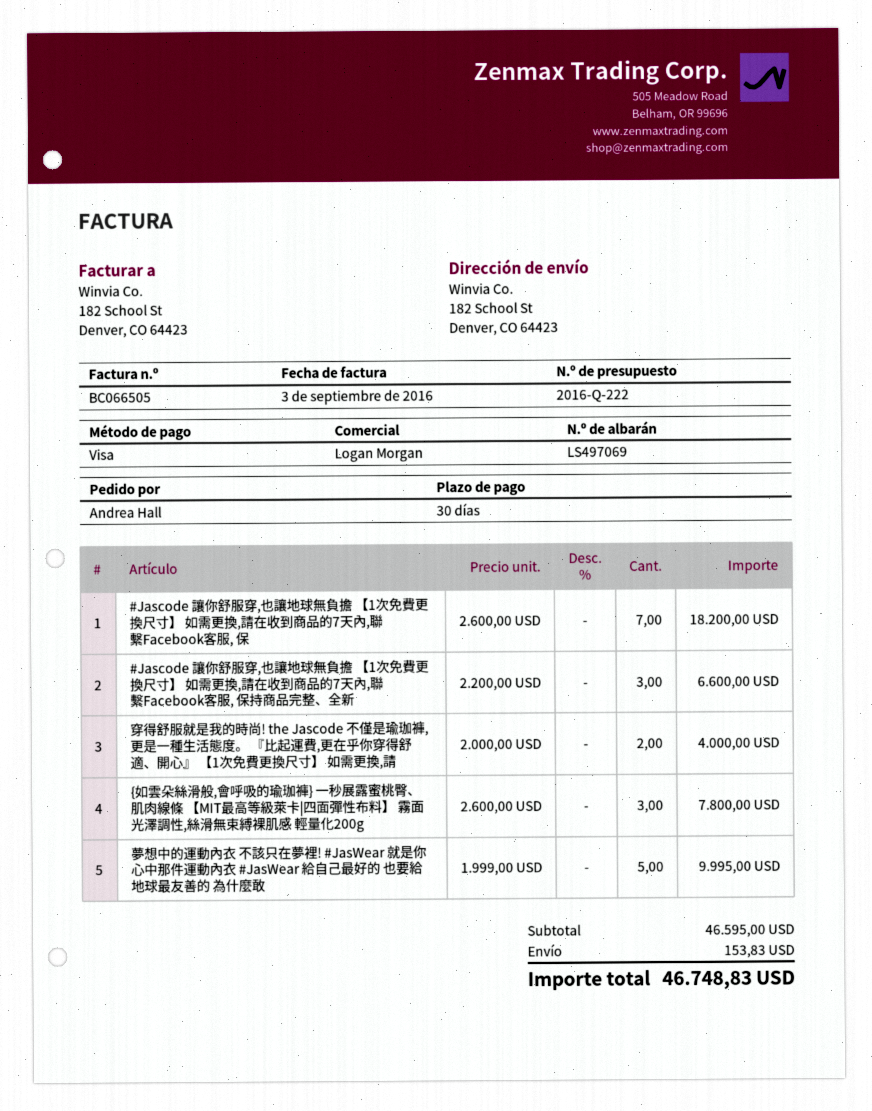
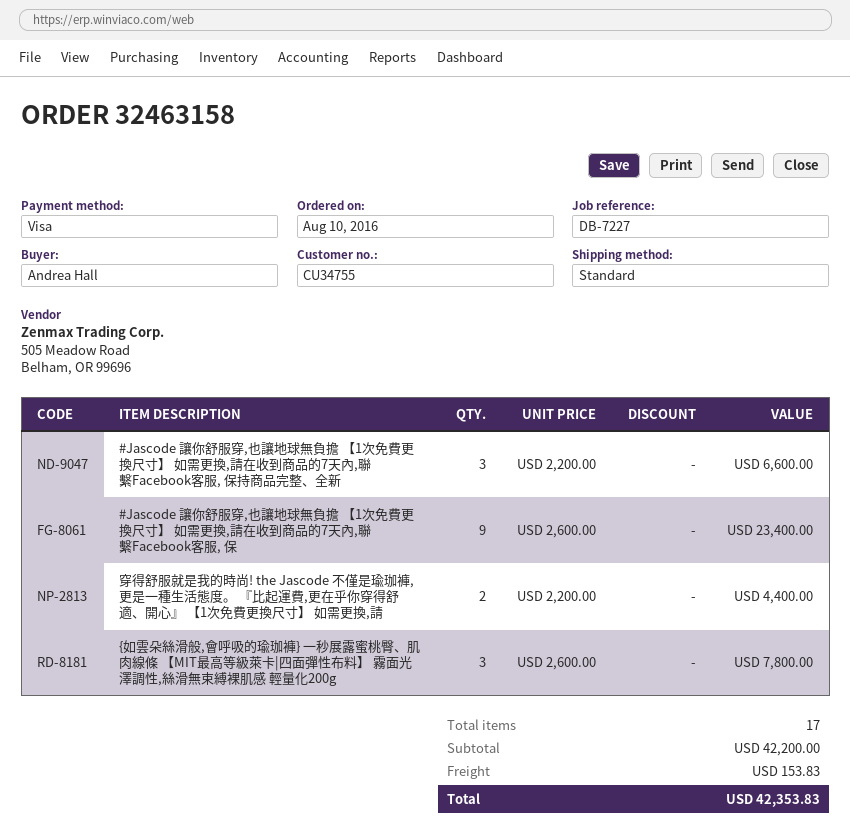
#Jascode 讓你舒服穿,也讓地球無負擔 【1次免費更換尺寸】 如需更換,請在收到商品的7天內,聯繫Facebook客服, 保: 7 x 2600.00 = 18200.00 -> 9 x 2600.00 = 23400.00
穿得舒服就是我的時尚! the Jascode 不僅是瑜珈褲,更是一種生活態度。 『比起運費,更在乎你穿得舒適、開心』 【1次免費更換尺寸】 如需更換,請: 2 x 2000.00 = 4000.00 -> 2 x 2200.00 = 4400.00
夢想中的運動內衣 不該只在夢裡! #JasWear 就是你心中那件運動內衣 #JasWear 給自己最好的 也要給地球最友善的 為什麼敢: 5 x 1999.00 = 9995.00 -> none
subtotal: 46595.00 -> 42200.00
total: 46748.83 -> 42353.83

